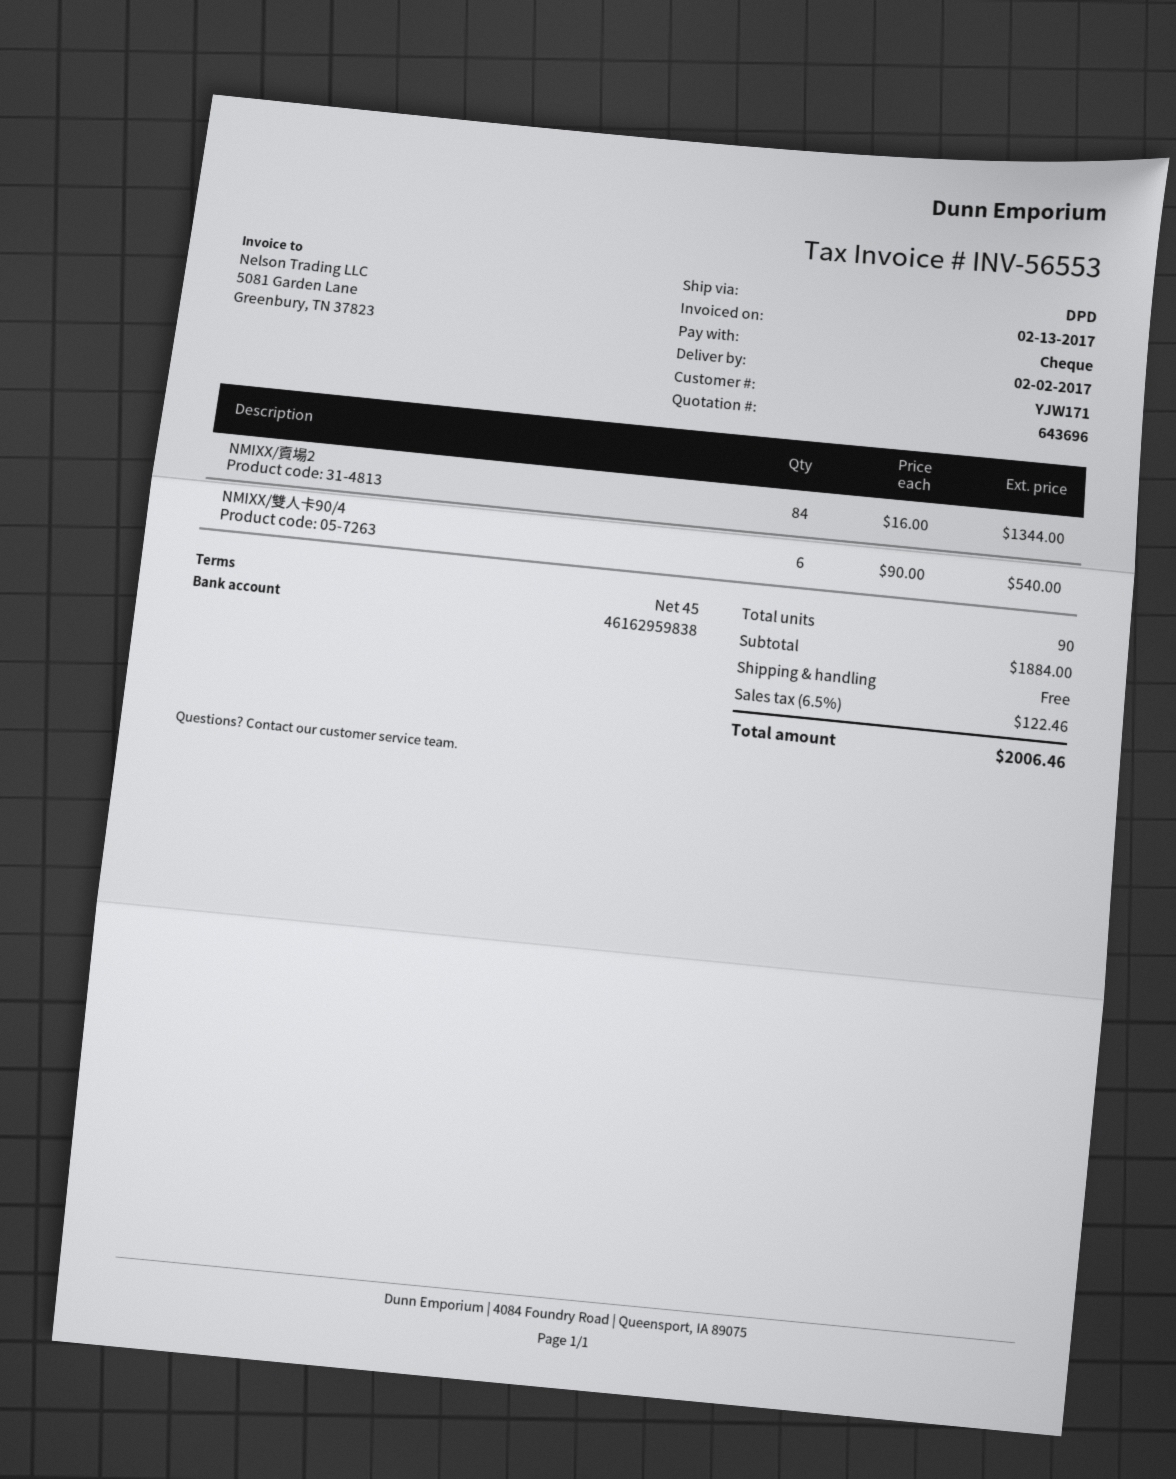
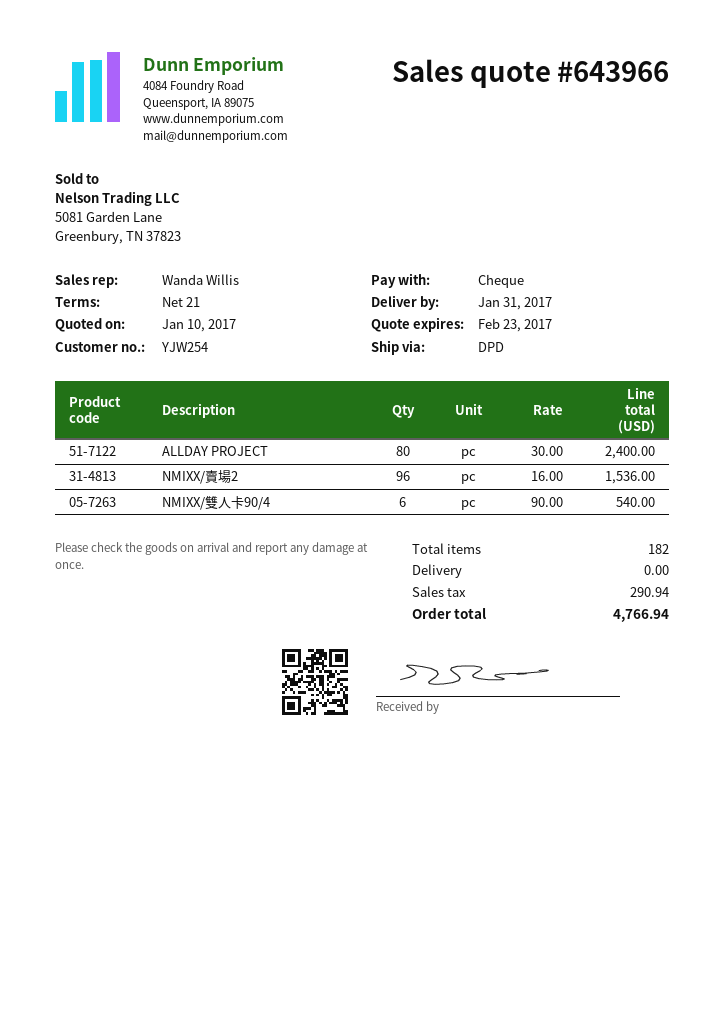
quote number: 643696 -> 643966
delivery date: 2017-02-02 -> 2017-01-31
payment terms: 45 days -> 21 days
customer number: YJW171 -> YJW254
NMIXX/賣場2: 84 x 16.00 = 1344.00 -> 96 x 16.00 = 1536.00
ALLDAY PROJECT: none -> 80 x 30.00 = 2400.00
total quantity: 90 -> 182
tax: 122.46 -> 290.94
total: 2006.46 -> 4766.94

